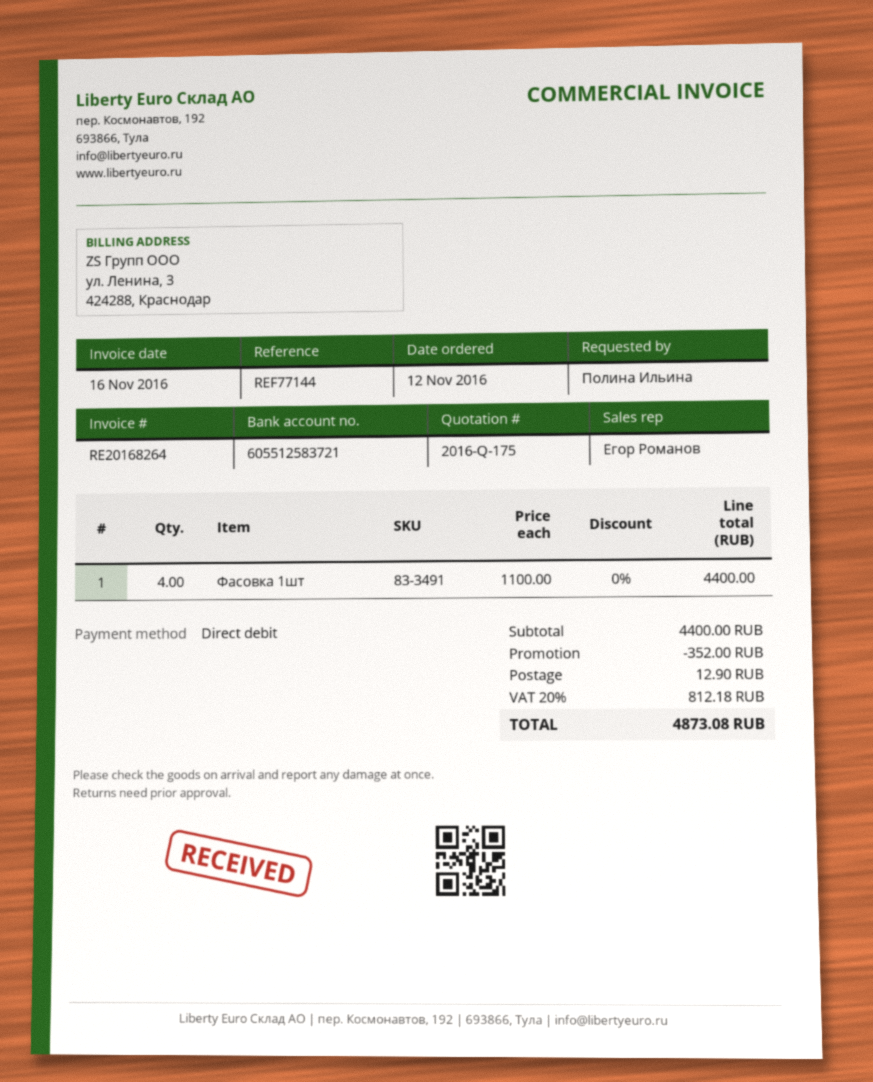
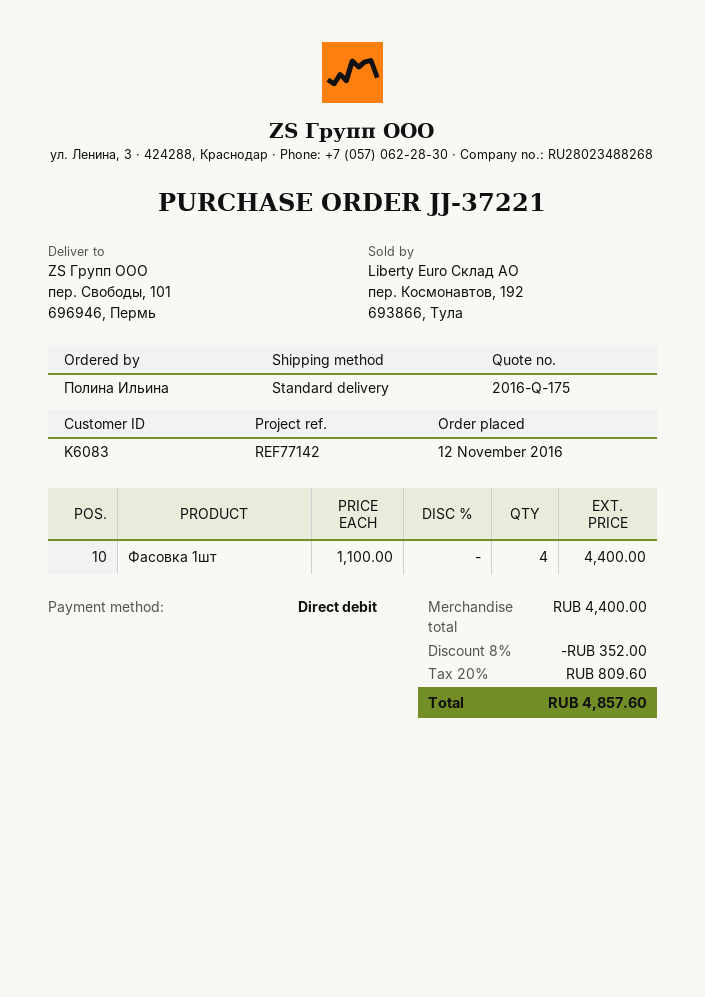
reference: REF77144 -> REF77142
shipping: 12.90 -> none
tax: 20% = 812.18 -> 20% = 809.60
total: 4873.08 -> 4857.60

